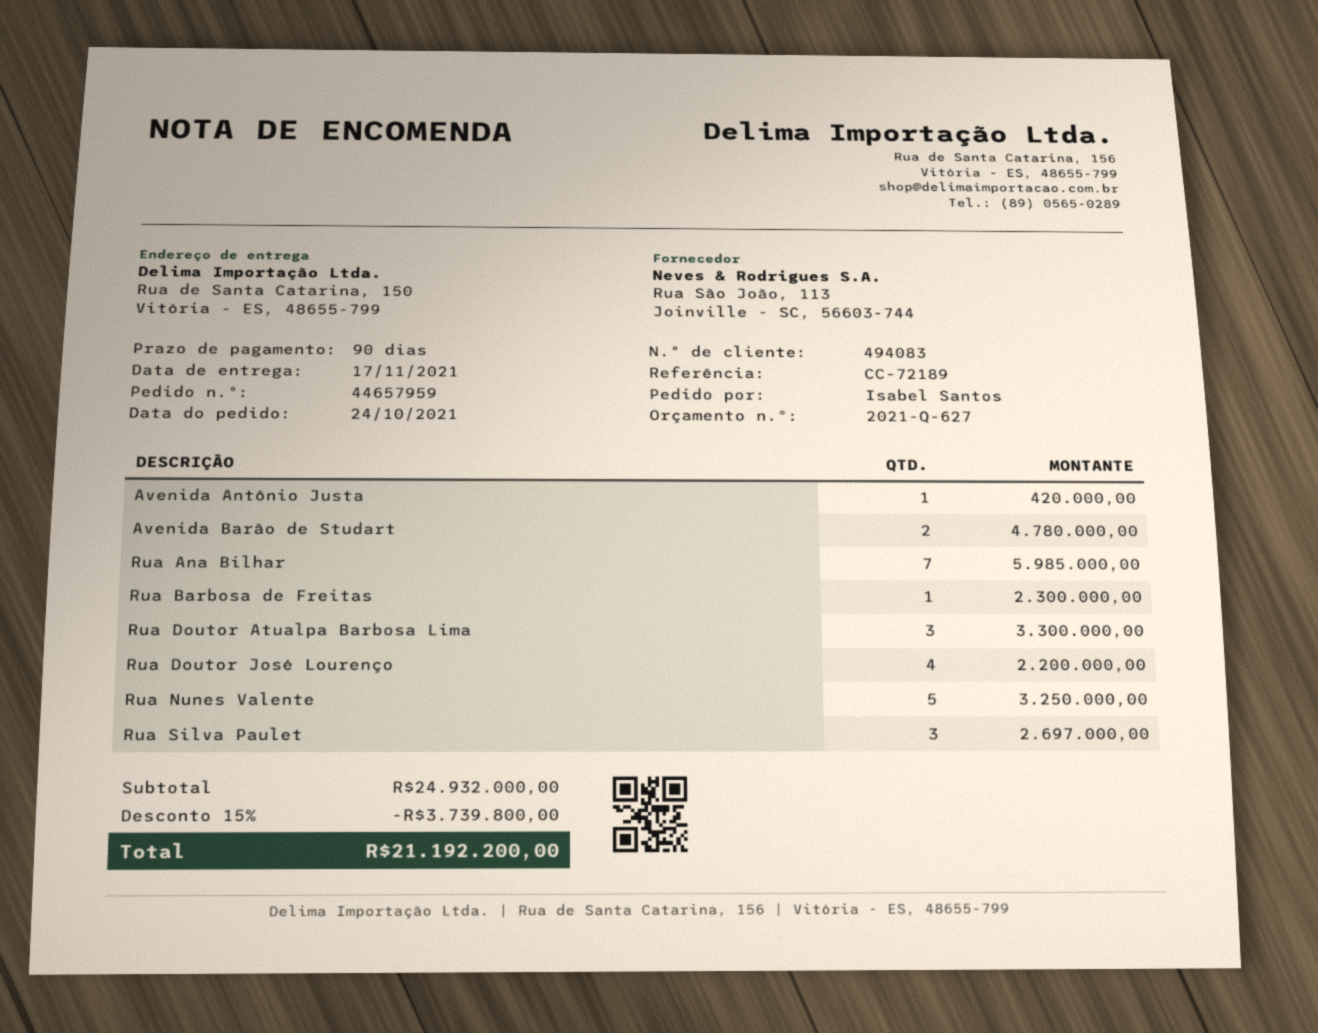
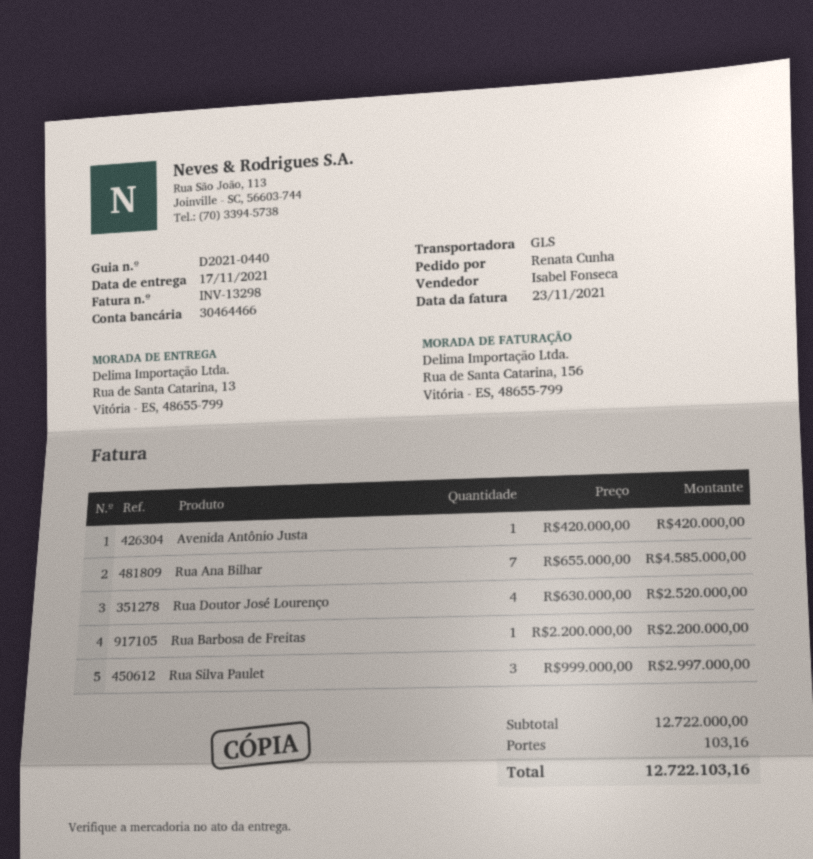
ordered by: Isabel Santos -> Renata Cunha
ship to: Rua de Santa Catarina, 150, Vitória - ES, 48655-799 -> Rua de Santa Catarina, 13, Vitória - ES, 48655-799
Avenida Barão de Studart: 2 for 4780000.00 -> none
Rua Ana Bilhar: 7 for 5985000.00 -> 7 for 4585000.00
Rua Barbosa de Freitas: 1 for 2300000.00 -> 1 for 2200000.00
Rua Doutor Atualpa Barbosa Lima: 3 for 3300000.00 -> none
Rua Doutor José Lourenço: 4 for 2200000.00 -> 4 for 2520000.00
Rua Nunes Valente: 5 for 3250000.00 -> none
Rua Silva Paulet: 3 for 2697000.00 -> 3 for 2997000.00
subtotal: 24932000.00 -> 12722000.00
discount: 15% = 3739800.00 -> none
shipping: none -> 103.16
total: 21192200.00 -> 12722103.16

